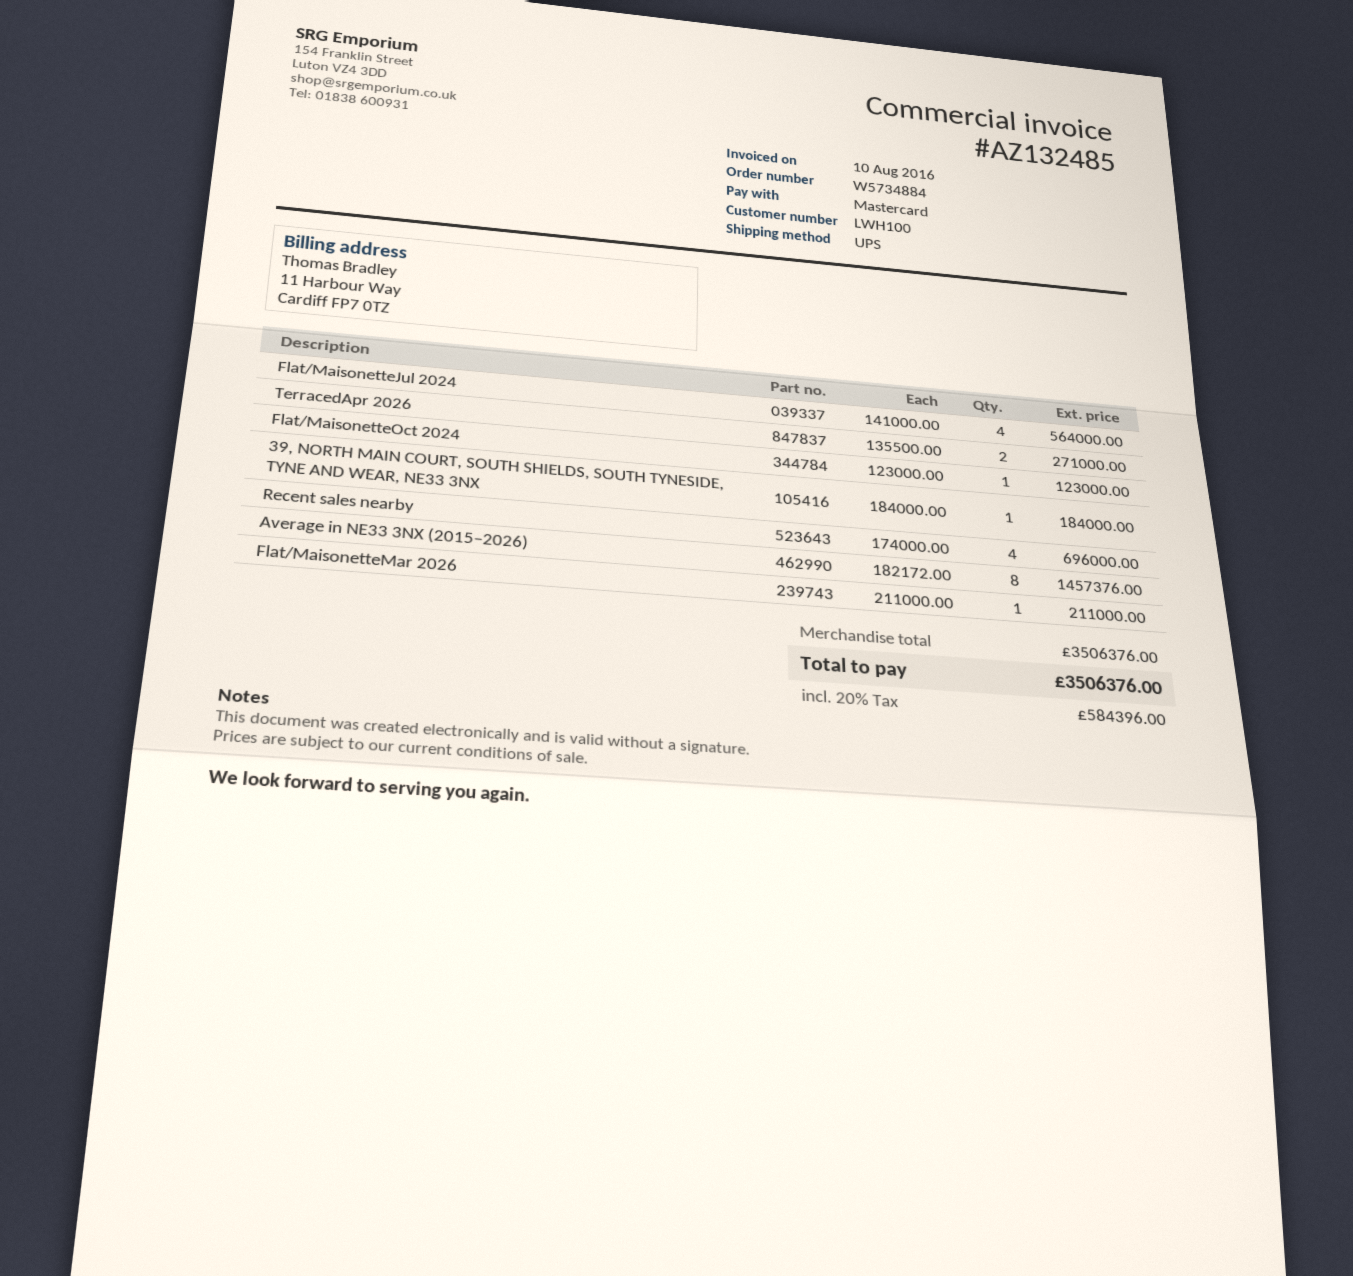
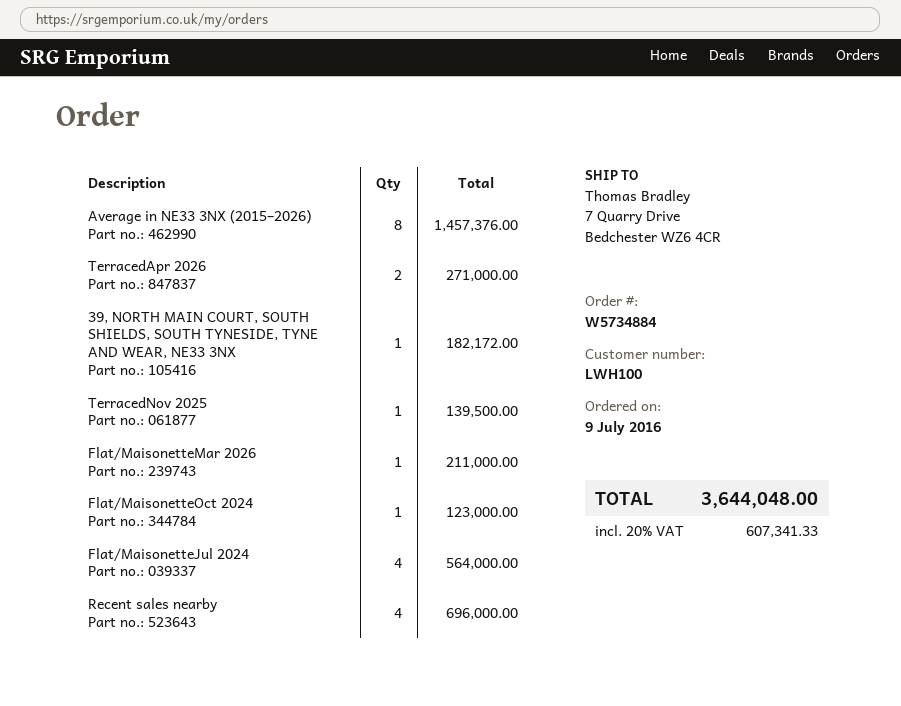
39, NORTH MAIN COURT, SOUTH SHIELDS, SOUTH TYNESIDE, TYNE AND WEAR, NE33 3NX: 1 for 184000.00 -> 1 for 182172.00
TerracedNov 2025: none -> 1 for 139500.00
tax: 20% = 584396.00 -> 20% = 607341.33
total: 3506376.00 -> 3644048.00

